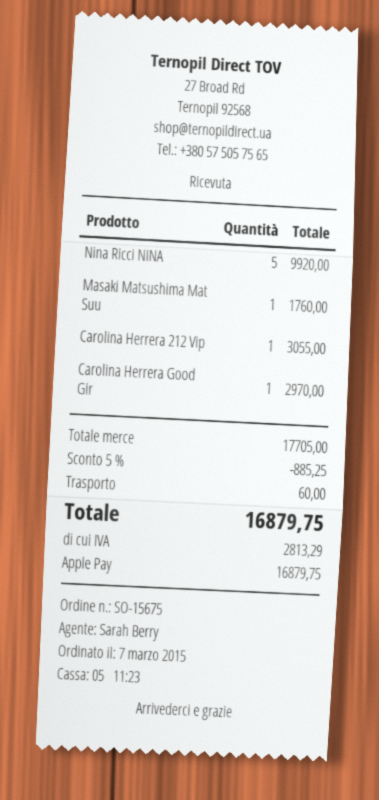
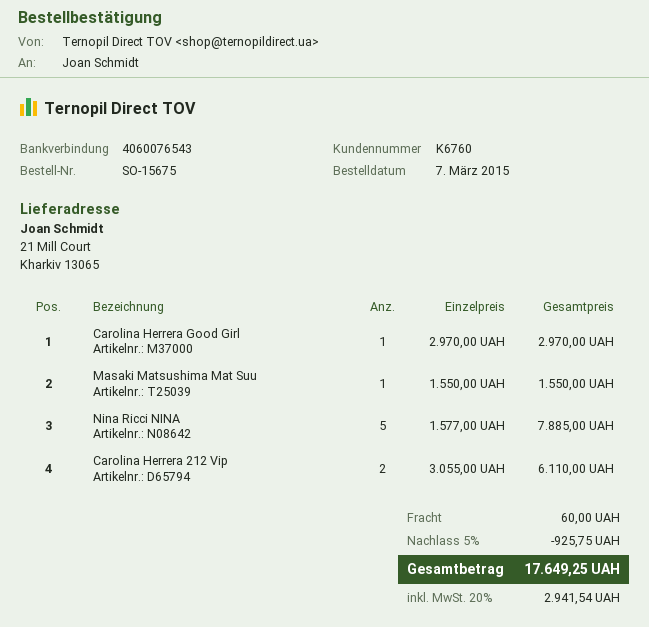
Nina Ricci NINA: 5 for 9920.00 -> 5 for 7885.00
Masaki Matsushima Mat Suu: 1 for 1760.00 -> 1 for 1550.00
Carolina Herrera 212 Vip: 1 for 3055.00 -> 2 for 6110.00
discount: 5% = 885.25 -> 5% = 925.75
tax: 2813.29 -> 2941.54
total: 16879.75 -> 17649.25

